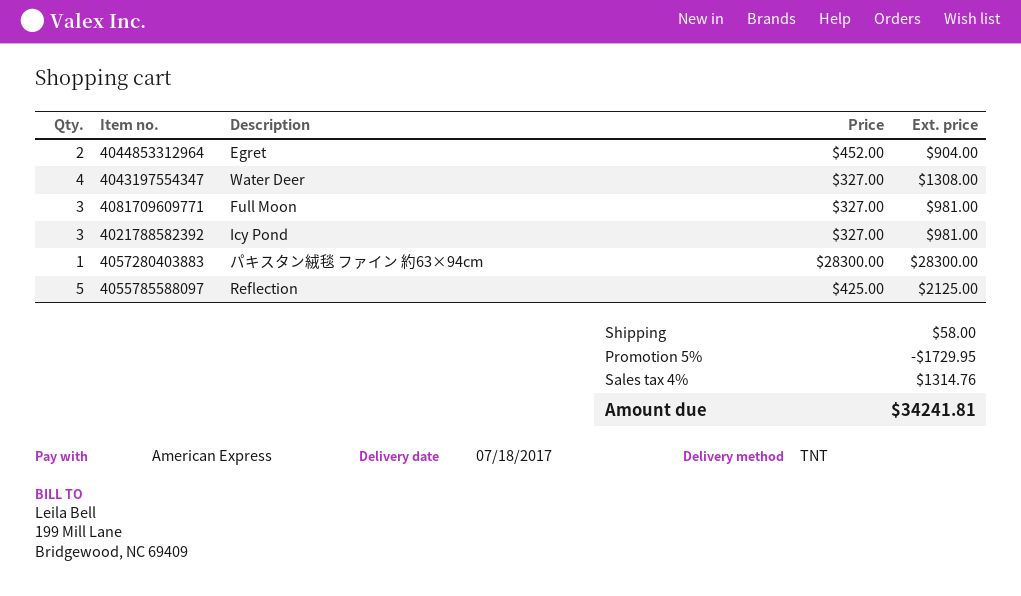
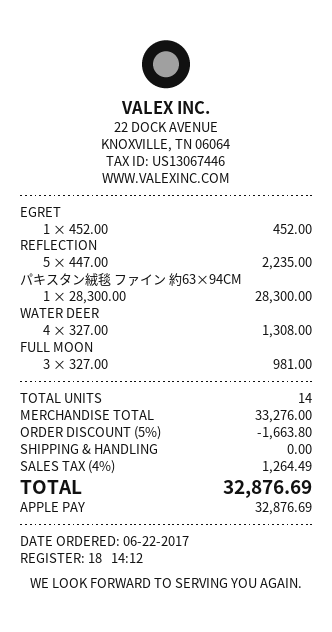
payment method: American Express -> Apple Pay
Egret: 2 x 452.00 = 904.00 -> 1 x 452.00 = 452.00
Icy Pond: 3 x 327.00 = 981.00 -> none
Reflection: 5 x 425.00 = 2125.00 -> 5 x 447.00 = 2235.00
discount: 5% = 1729.95 -> 5% = 1663.80
shipping: 58.00 -> 0.00
tax: 4% = 1314.76 -> 4% = 1264.49
total: 34241.81 -> 32876.69

